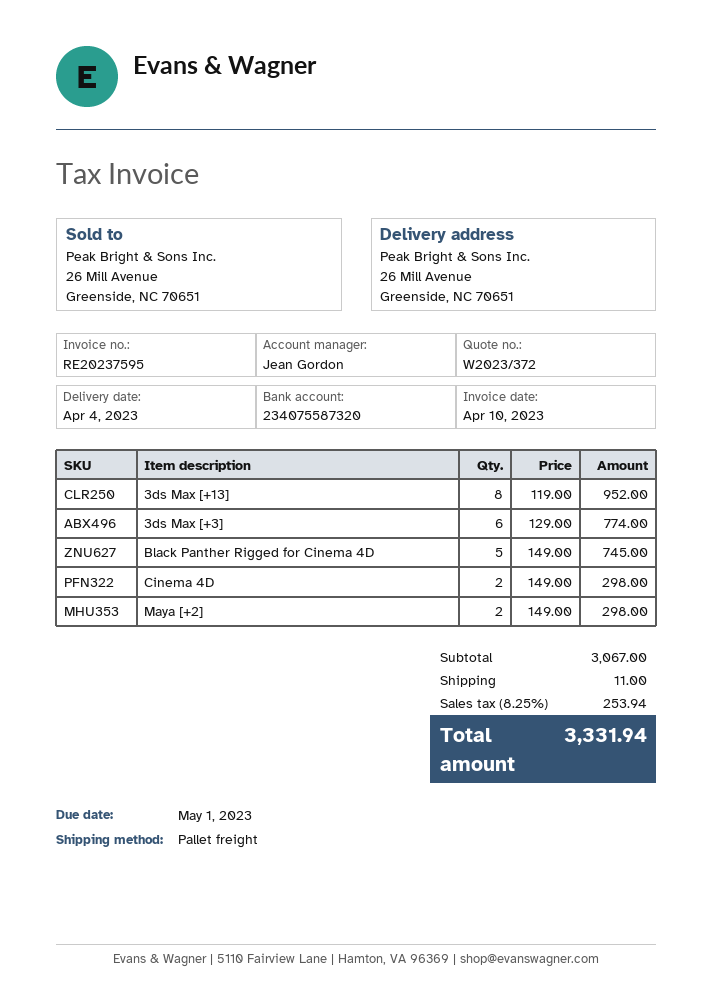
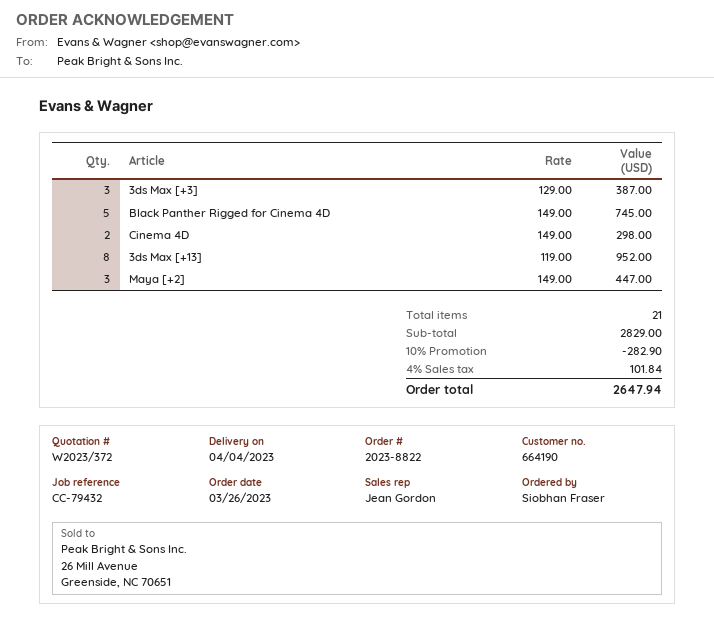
3ds Max [+3]: 6 x 129.00 = 774.00 -> 3 x 129.00 = 387.00
Maya [+2]: 2 x 149.00 = 298.00 -> 3 x 149.00 = 447.00
subtotal: 3067.00 -> 2829.00
discount: none -> 10% = 282.90
shipping: 11.00 -> none
tax: 8.25% = 253.94 -> 4% = 101.84
total: 3331.94 -> 2647.94

